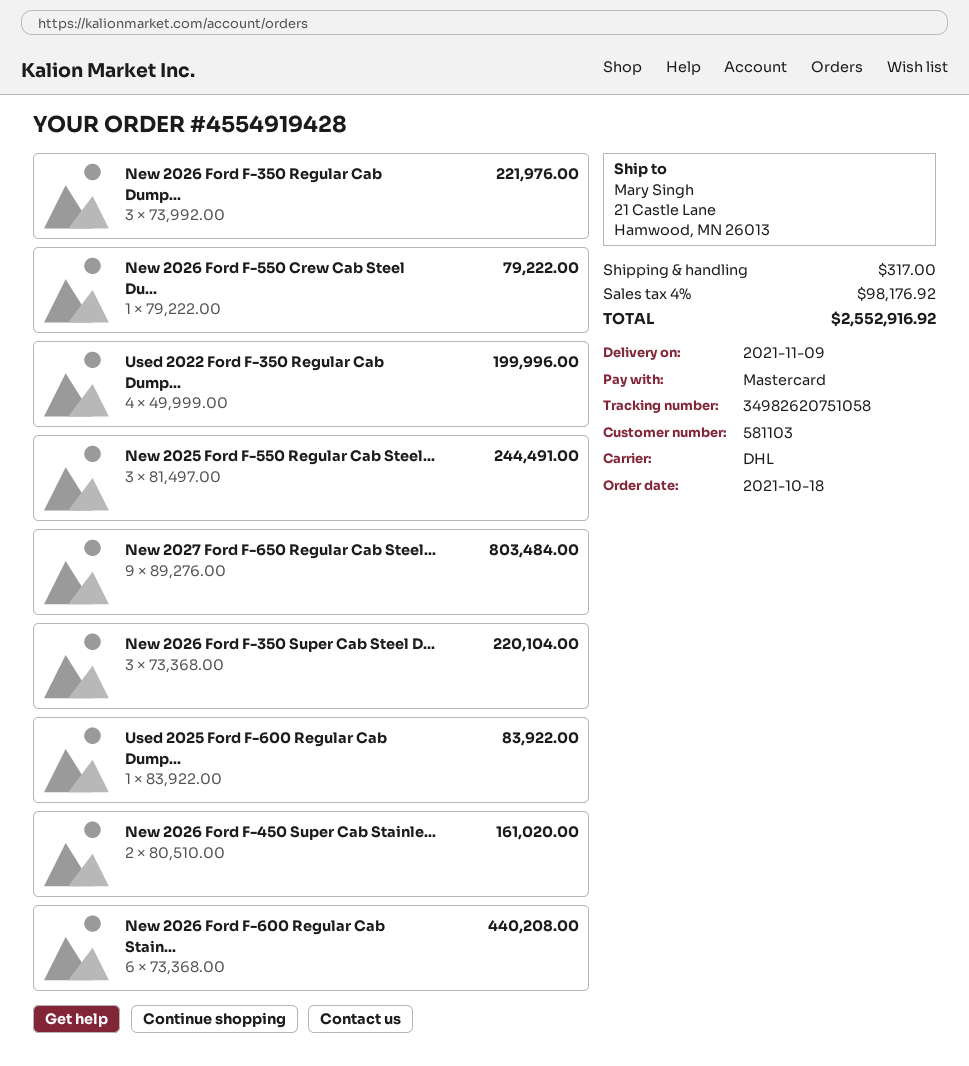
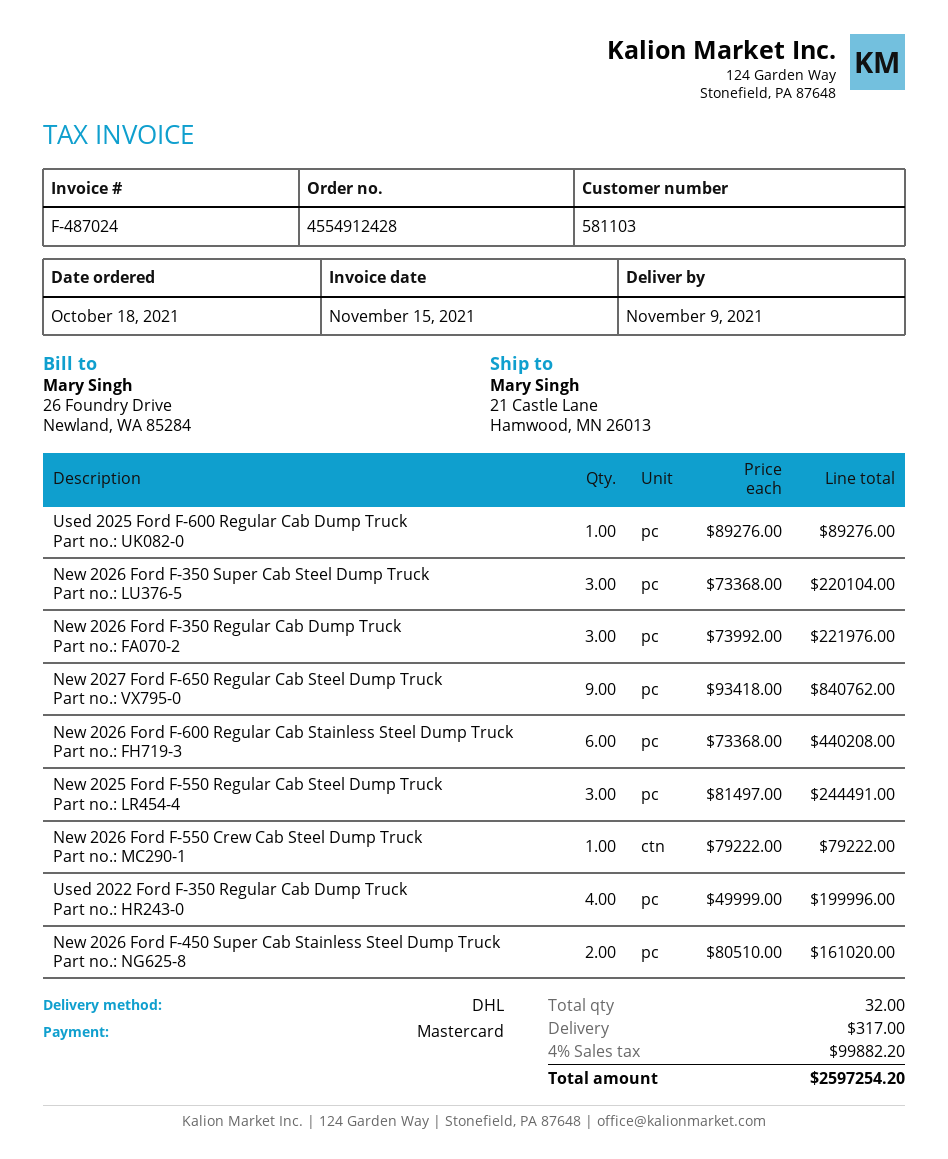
order number: 4554919428 -> 4554912428
New 2027 Ford F-650 Regular Cab Steel...: 9 x 89276.00 = 803484.00 -> 9 x 93418.00 = 840762.00
Used 2025 Ford F-600 Regular Cab Dump...: 1 x 83922.00 = 83922.00 -> 1 x 89276.00 = 89276.00
tax: 4% = 98176.92 -> 4% = 99882.20
total: 2552916.92 -> 2597254.20

